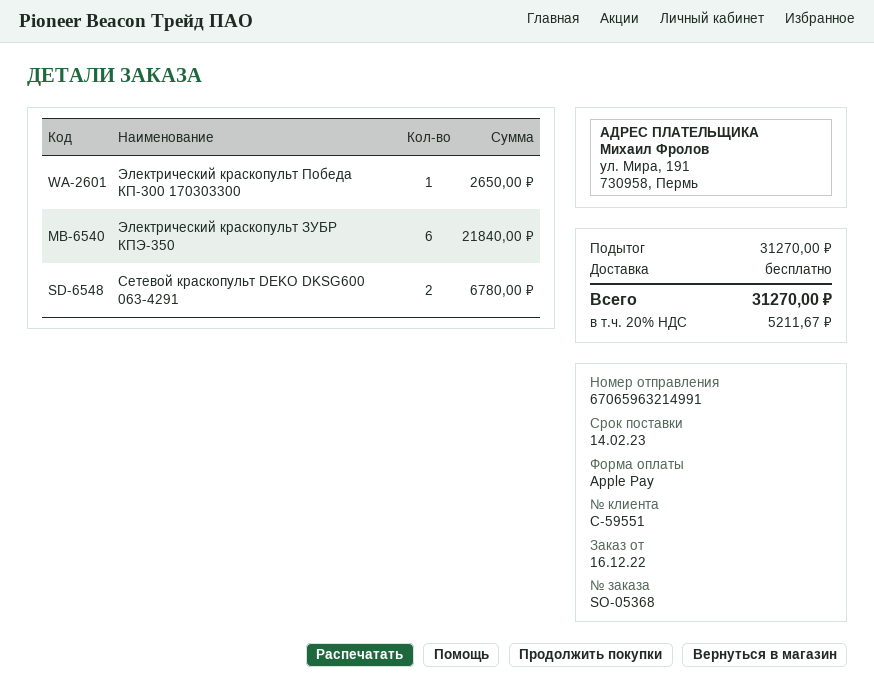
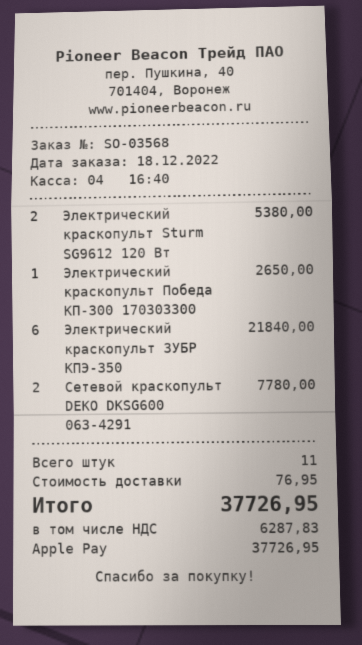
order number: SO-05368 -> SO-03568
order date: 2022-12-16 -> 2022-12-18
Сетевой краскопульт DEKO DKSG600 063-4291: 2 for 6780.00 -> 2 for 7780.00
Электрический краскопульт Sturm SG9612 120 Вт: none -> 2 for 5380.00
shipping: 0.00 -> 76.95
tax: 5211.67 -> 6287.83
total: 31270.00 -> 37726.95

